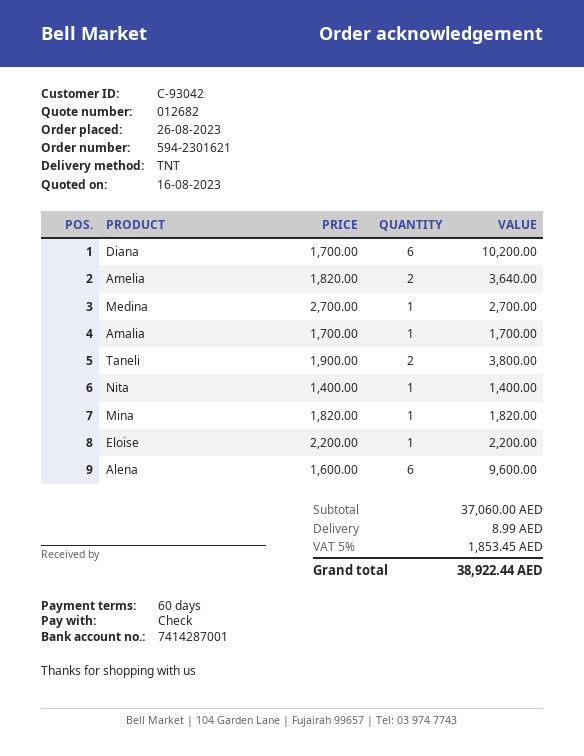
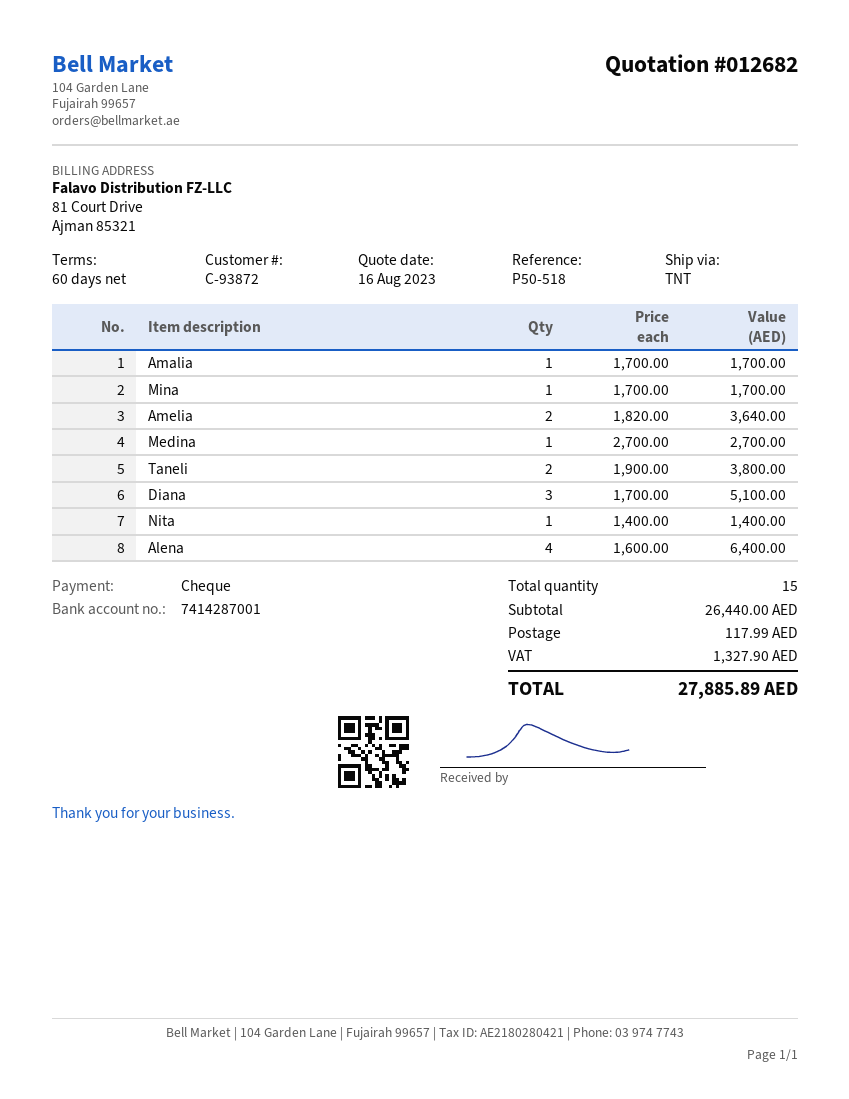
customer number: C-93042 -> C-93872
Diana: 6 x 1700.00 = 10200.00 -> 3 x 1700.00 = 5100.00
Mina: 1 x 1820.00 = 1820.00 -> 1 x 1700.00 = 1700.00
Eloise: 1 x 2200.00 = 2200.00 -> none
Alena: 6 x 1600.00 = 9600.00 -> 4 x 1600.00 = 6400.00
subtotal: 37060.00 -> 26440.00
shipping: 8.99 -> 117.99
tax: 1853.45 -> 1327.90
total: 38922.44 -> 27885.89

